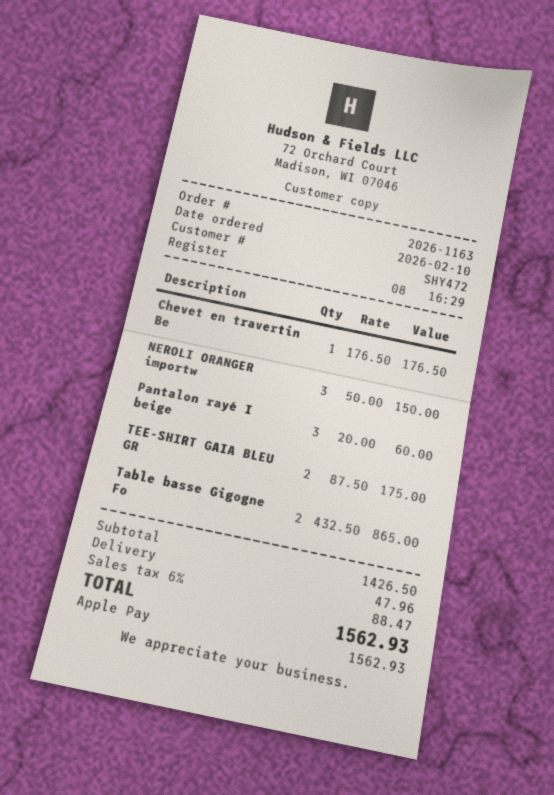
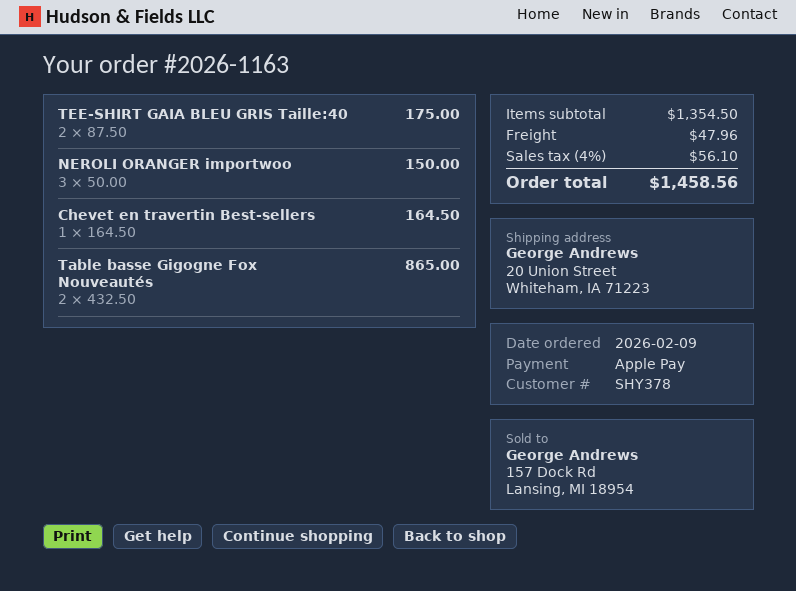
order date: 2026-02-10 -> 2026-02-09
customer number: SHY472 -> SHY378
Chevet en travertin Be: 1 x 176.50 = 176.50 -> 1 x 164.50 = 164.50
Pantalon rayé I beige: 3 x 20.00 = 60.00 -> none
subtotal: 1426.50 -> 1354.50
tax: 6% = 88.47 -> 4% = 56.10
total: 1562.93 -> 1458.56

